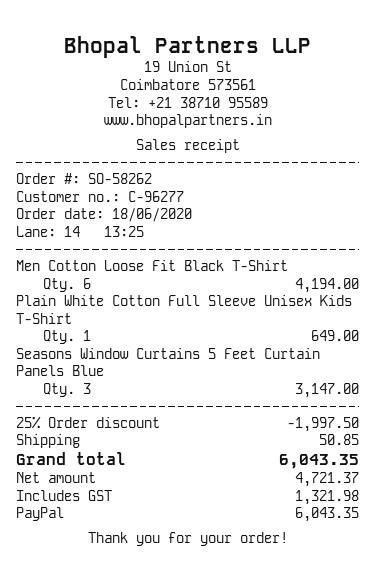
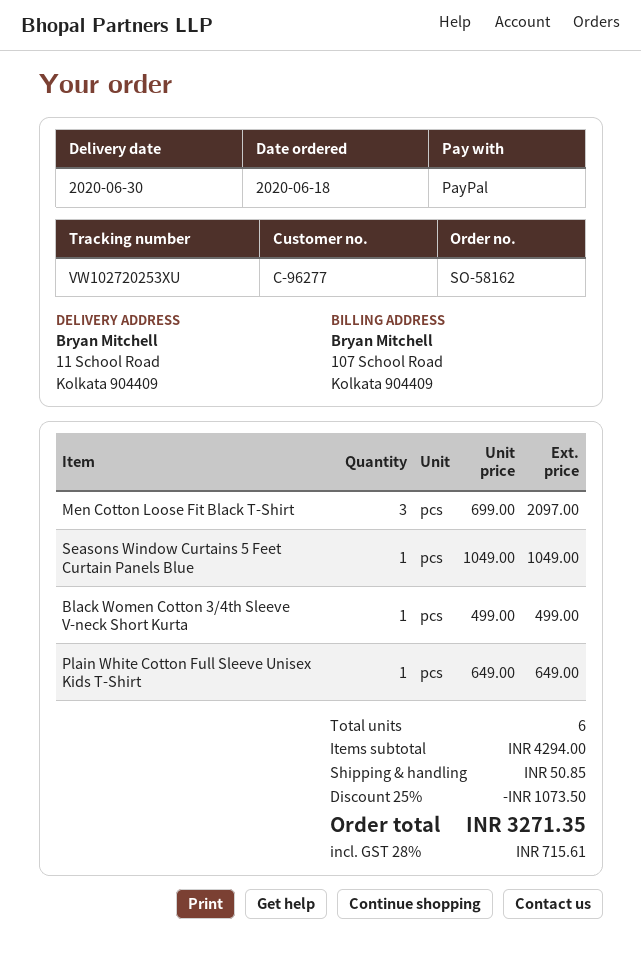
order number: SO-58262 -> SO-58162
Men Cotton Loose Fit Black T-Shirt: 6 for 4194.00 -> 3 for 2097.00
Seasons Window Curtains 5 Feet Curtain Panels Blue: 3 for 3147.00 -> 1 for 1049.00
Black Women Cotton 3/4th Sleeve V-neck Short Kurta: none -> 1 for 499.00
discount: 25% = 1997.50 -> 25% = 1073.50
tax: 1321.98 -> 715.61
total: 6043.35 -> 3271.35

